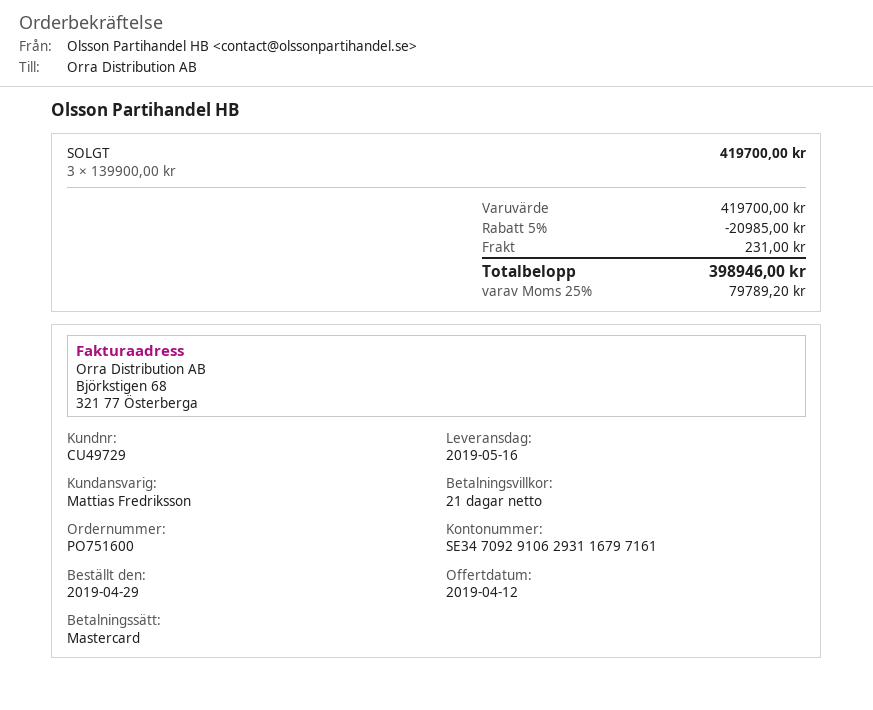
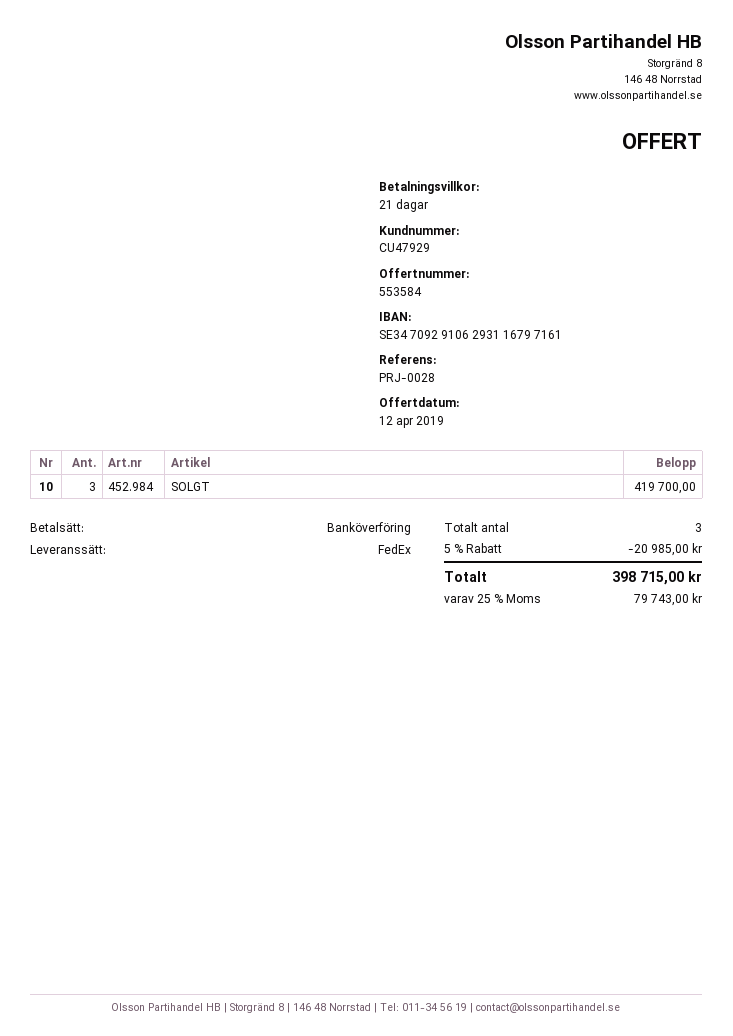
customer number: CU49729 -> CU47929
payment method: Mastercard -> bank transfer
shipping: 231.00 -> none
tax: 25% = 79789.20 -> 25% = 79743.00
total: 398946.00 -> 398715.00

